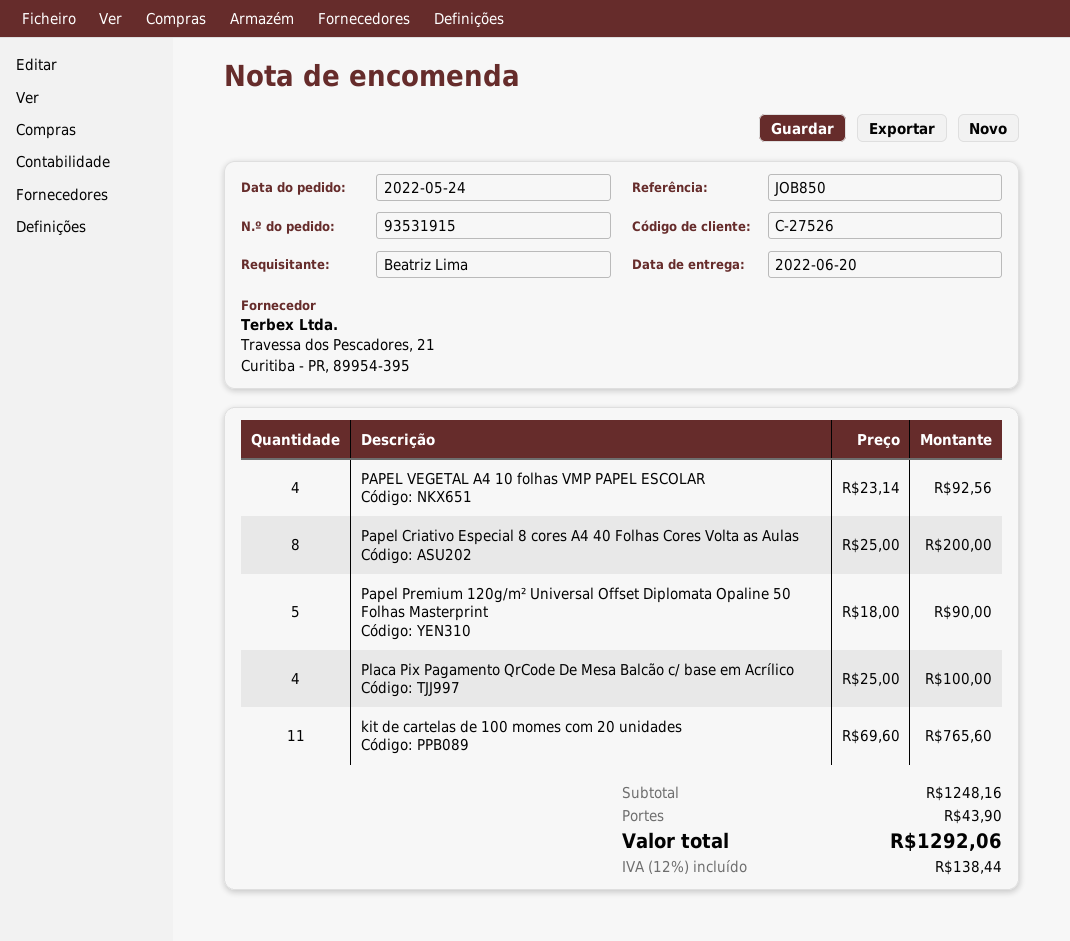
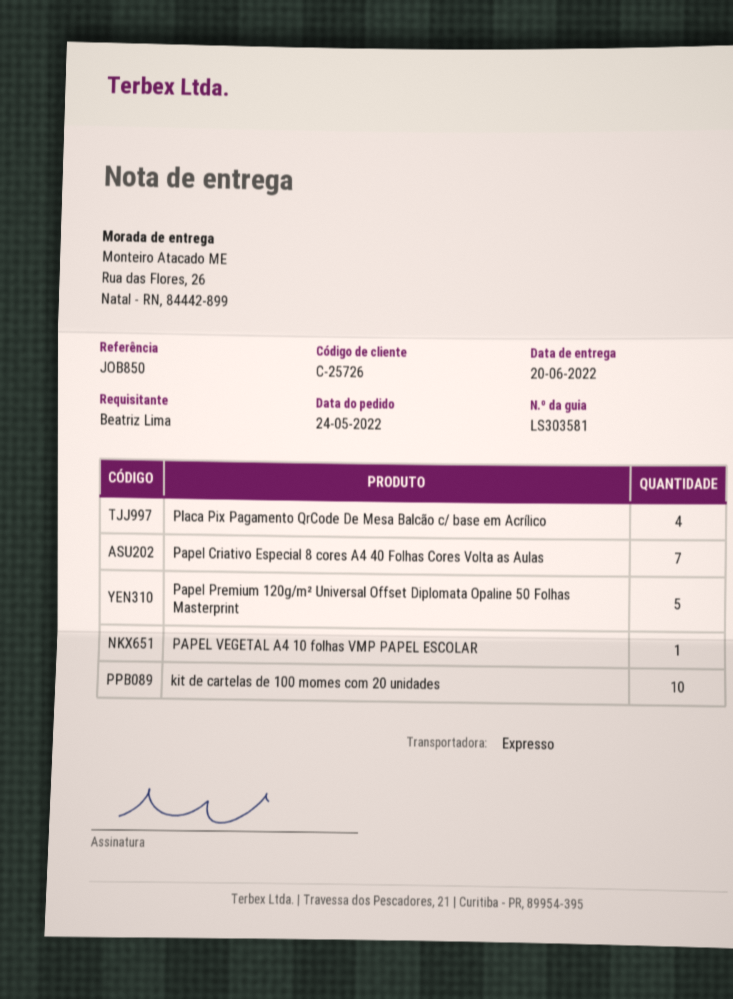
customer number: C-27526 -> C-25726
PAPEL VEGETAL A4 10 folhas VMP PAPEL ESCOLAR: 4 -> 1
Papel Criativo Especial 8 cores A4 40 Folhas Cores Volta as Aulas: 8 -> 7
kit de cartelas de 100 momes com 20 unidades: 11 -> 10

